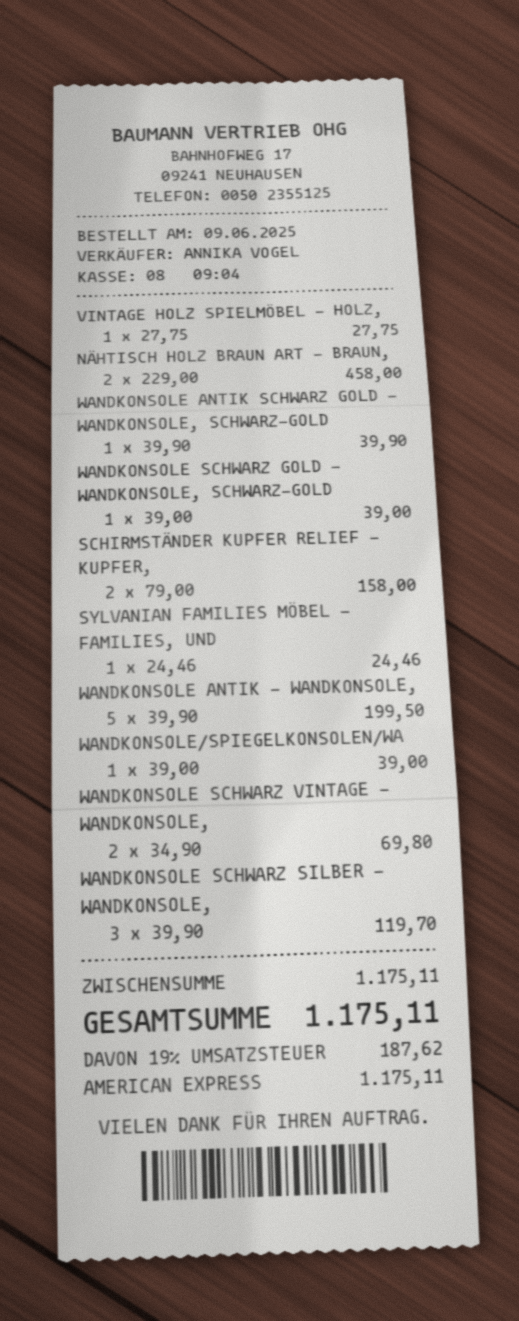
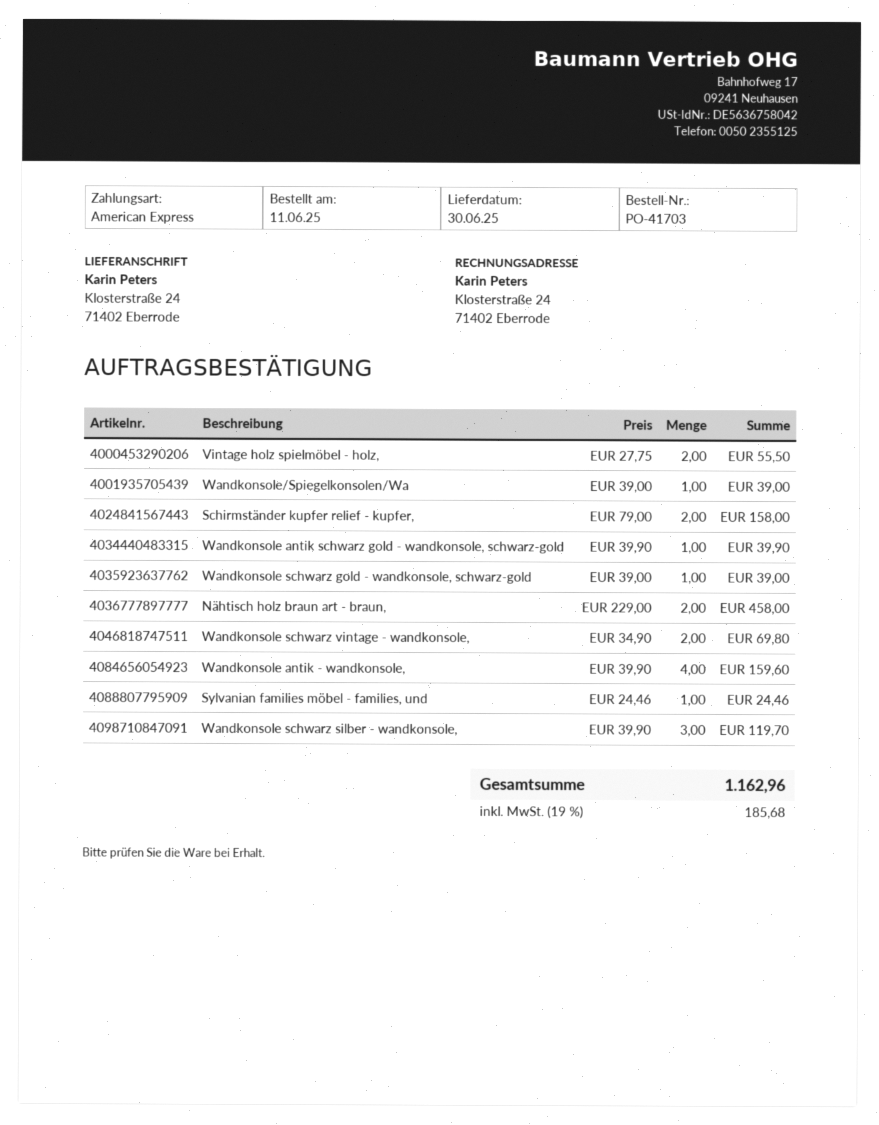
order date: 2025-06-09 -> 2025-06-11
VINTAGE HOLZ SPIELMÖBEL - HOLZ,: 1 x 27.75 = 27.75 -> 2 x 27.75 = 55.50
WANDKONSOLE ANTIK - WANDKONSOLE,: 5 x 39.90 = 199.50 -> 4 x 39.90 = 159.60
tax: 19% = 187.62 -> 19% = 185.68
total: 1175.11 -> 1162.96

